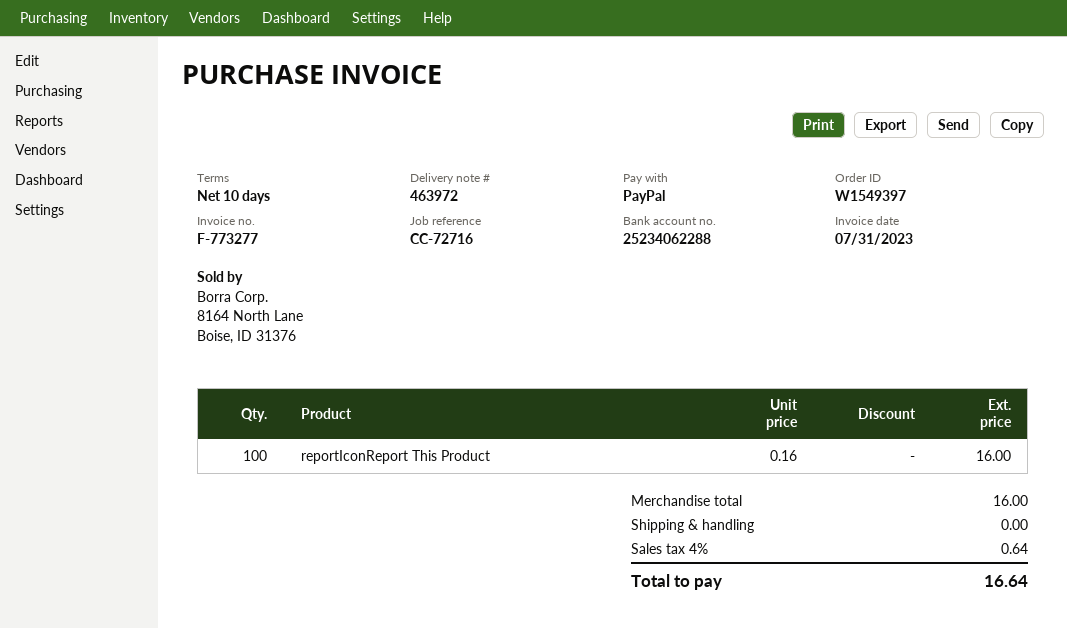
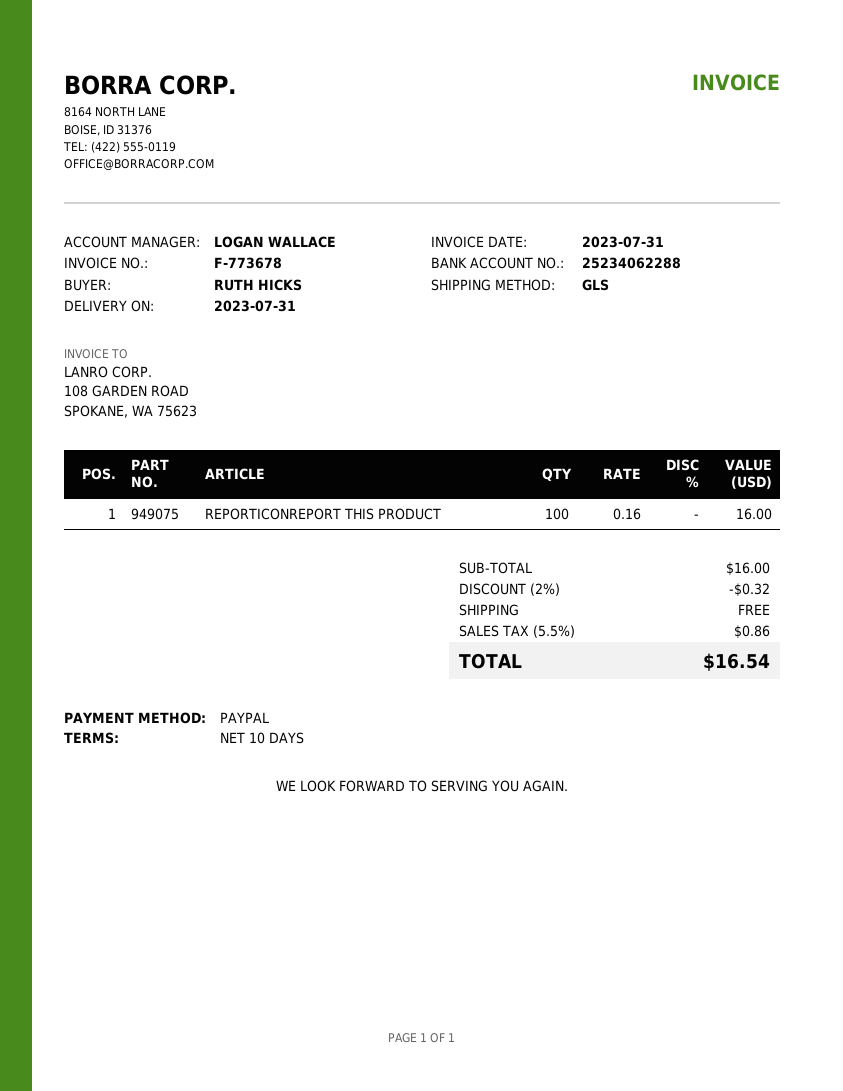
invoice number: F-773277 -> F-773678
discount: none -> 2% = 0.32
tax: 4% = 0.64 -> 5.5% = 0.86
total: 16.64 -> 16.54

